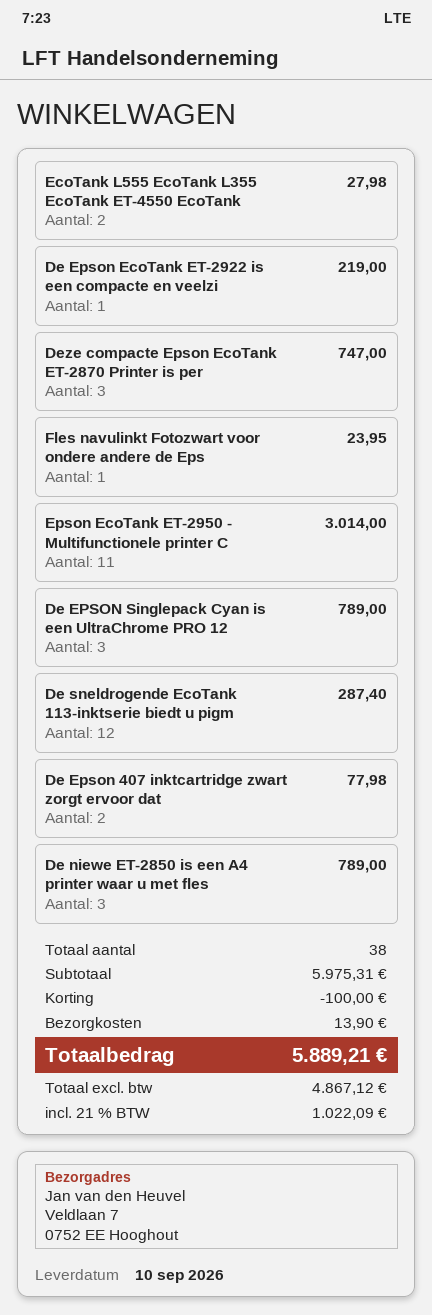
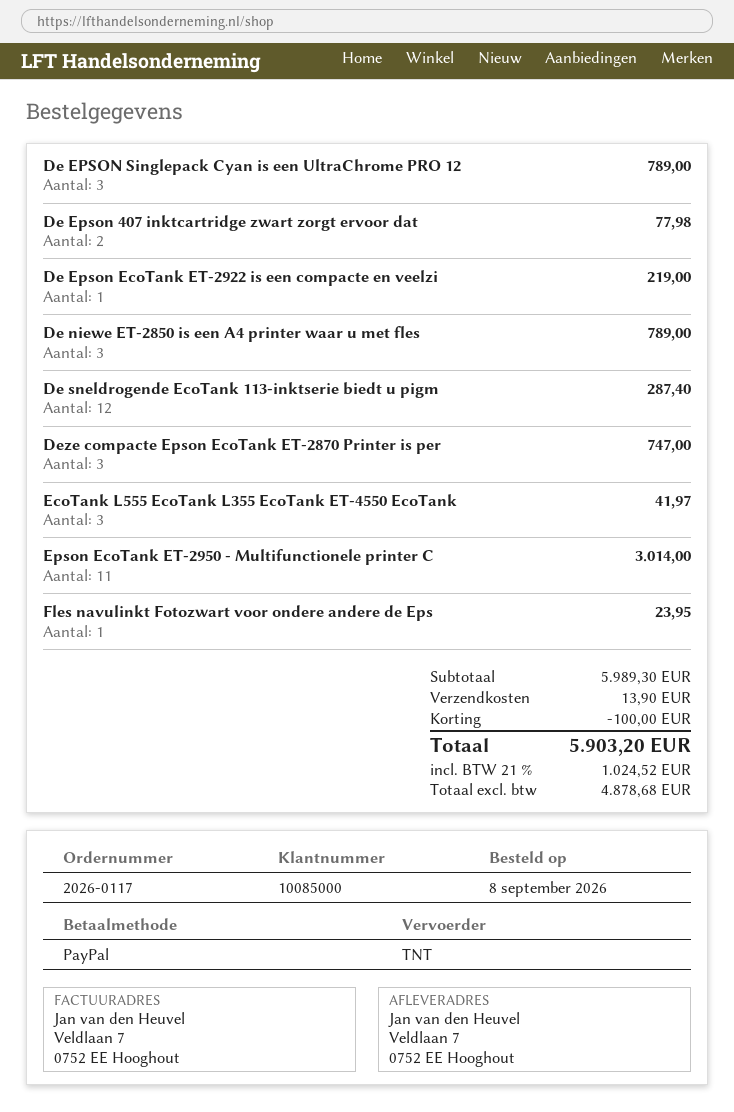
EcoTank L555 EcoTank L355 EcoTank ET-4550 EcoTank: 2 for 27.98 -> 3 for 41.97
subtotal: 5975.31 -> 5989.30
net: 4867.12 -> 4878.68
tax: 21% = 1022.09 -> 21% = 1024.52
total: 5889.21 -> 5903.20

